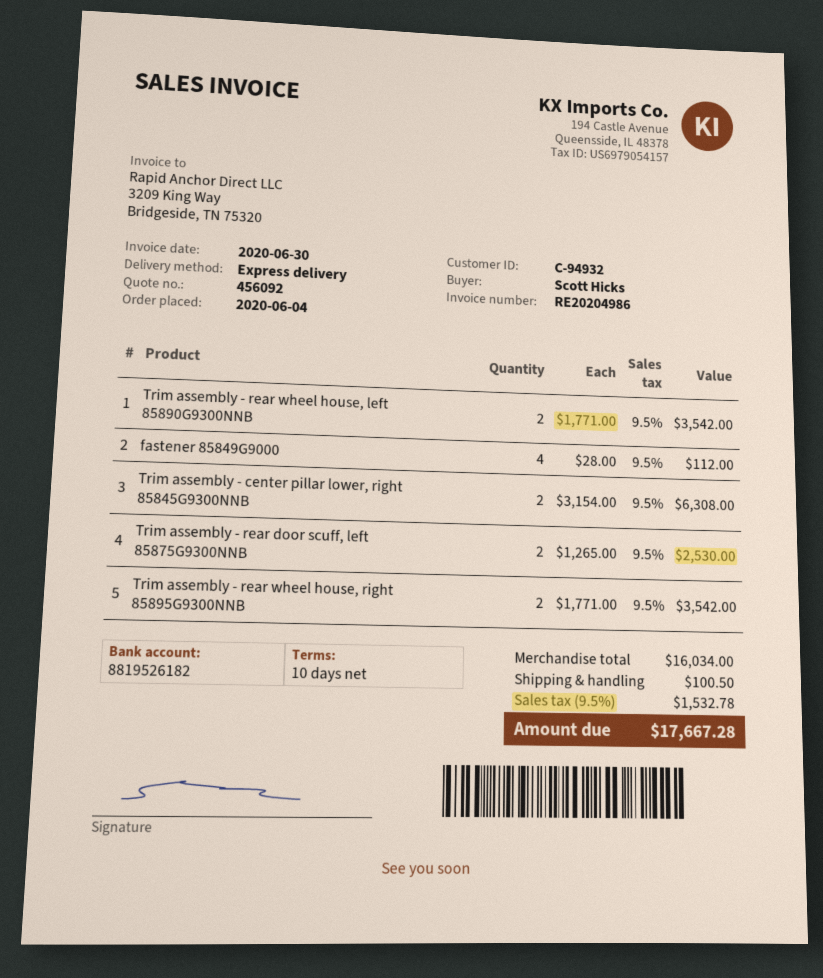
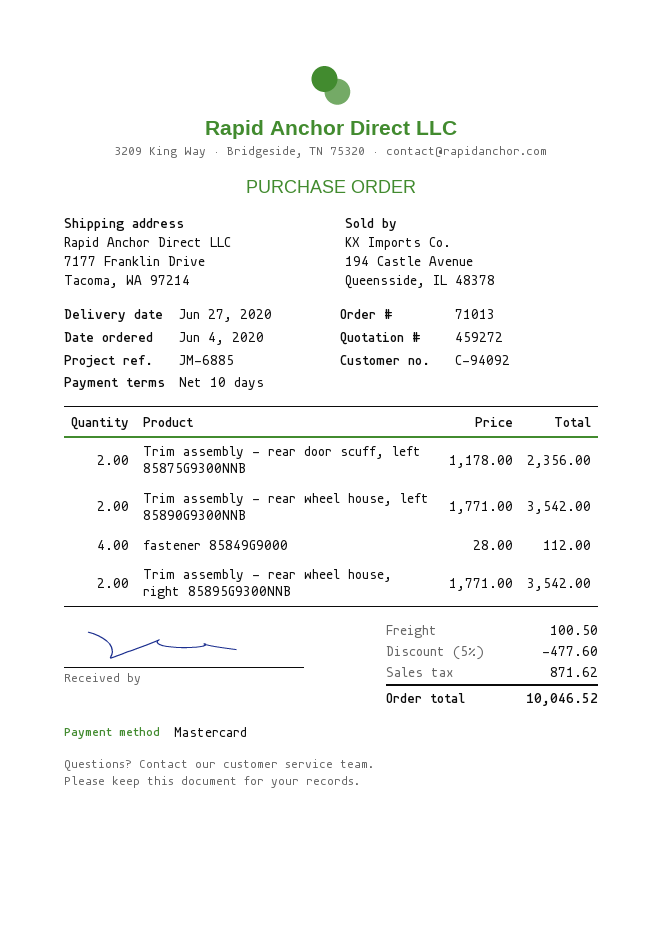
quote number: 456092 -> 459272
customer number: C-94932 -> C-94092
Trim assembly - center pillar lower, right 85845G9300NNB: 2 x 3154.00 = 6308.00 -> none
Trim assembly - rear door scuff, left 85875G9300NNB: 2 x 1265.00 = 2530.00 -> 2 x 1178.00 = 2356.00
discount: none -> 5% = 477.60
tax: 1532.78 -> 871.62
total: 17667.28 -> 10046.52

